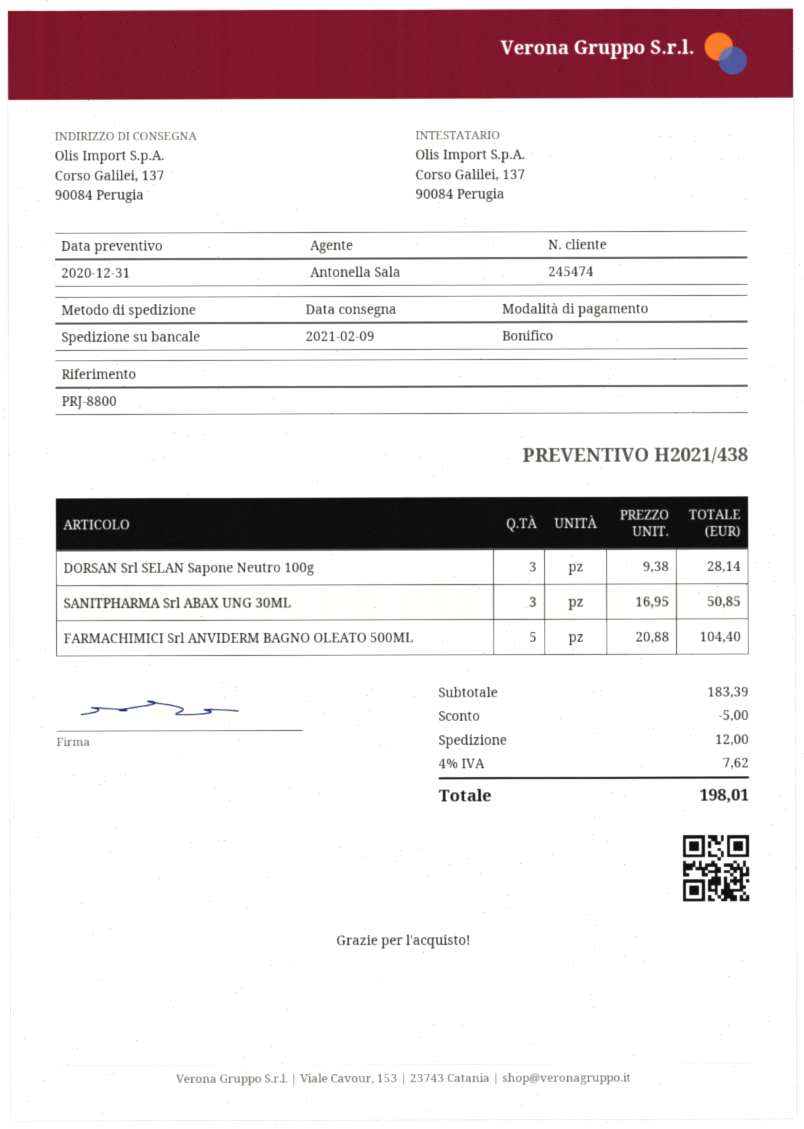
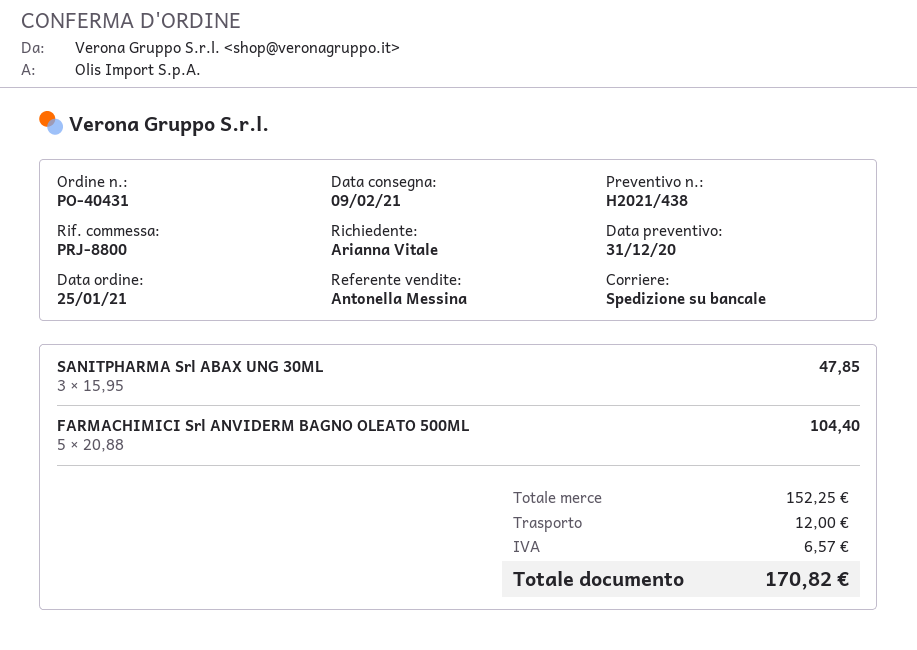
sales rep: Antonella Sala -> Antonella Messina
DORSAN Srl SELAN Sapone Neutro 100g: 3 x 9.38 = 28.14 -> none
SANITPHARMA Srl ABAX UNG 30ML: 3 x 16.95 = 50.85 -> 3 x 15.95 = 47.85
subtotal: 183.39 -> 152.25
discount: 5.00 -> none
tax: 7.62 -> 6.57
total: 198.01 -> 170.82

